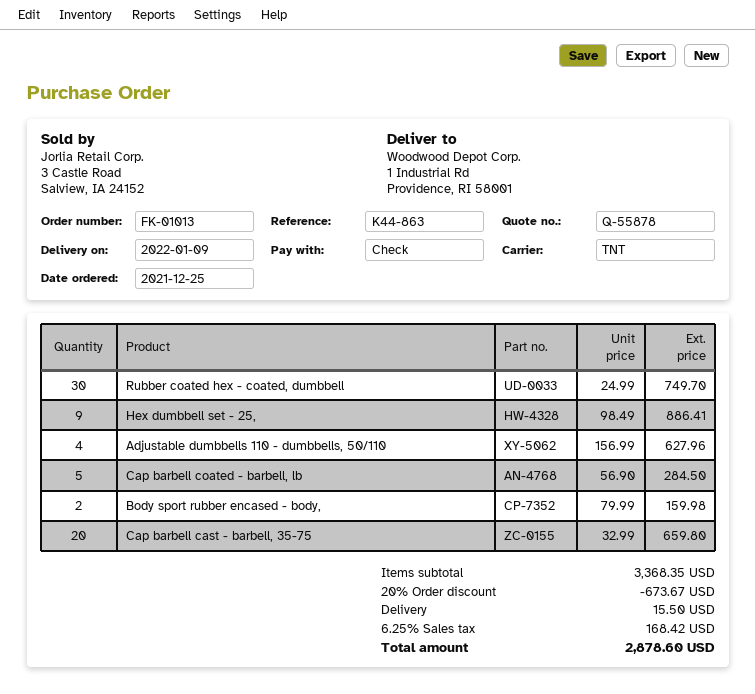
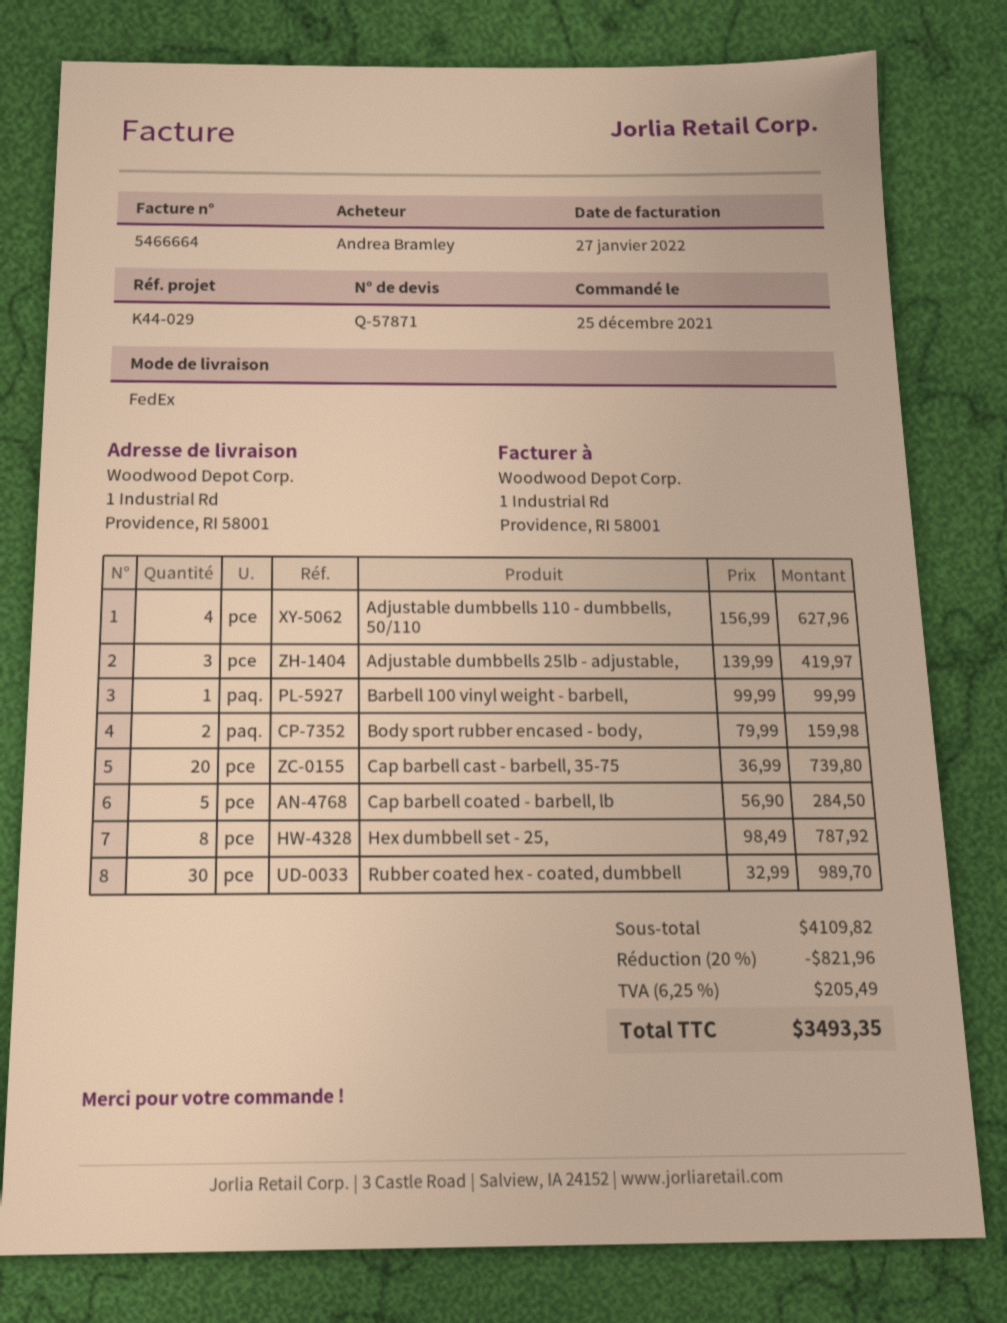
quote number: Q-55878 -> Q-57871
reference: K44-863 -> K44-029
shipping method: TNT -> FedEx
Rubber coated hex - coated, dumbbell: 30 x 24.99 = 749.70 -> 30 x 32.99 = 989.70
Hex dumbbell set - 25,: 9 x 98.49 = 886.41 -> 8 x 98.49 = 787.92
Cap barbell cast - barbell, 35-75: 20 x 32.99 = 659.80 -> 20 x 36.99 = 739.80
Adjustable dumbbells 25lb - adjustable,: none -> 3 x 139.99 = 419.97
Barbell 100 vinyl weight - barbell,: none -> 1 x 99.99 = 99.99
subtotal: 3368.35 -> 4109.82
discount: 20% = 673.67 -> 20% = 821.96
shipping: 15.50 -> none
tax: 6.25% = 168.42 -> 6.25% = 205.49
total: 2878.60 -> 3493.35

